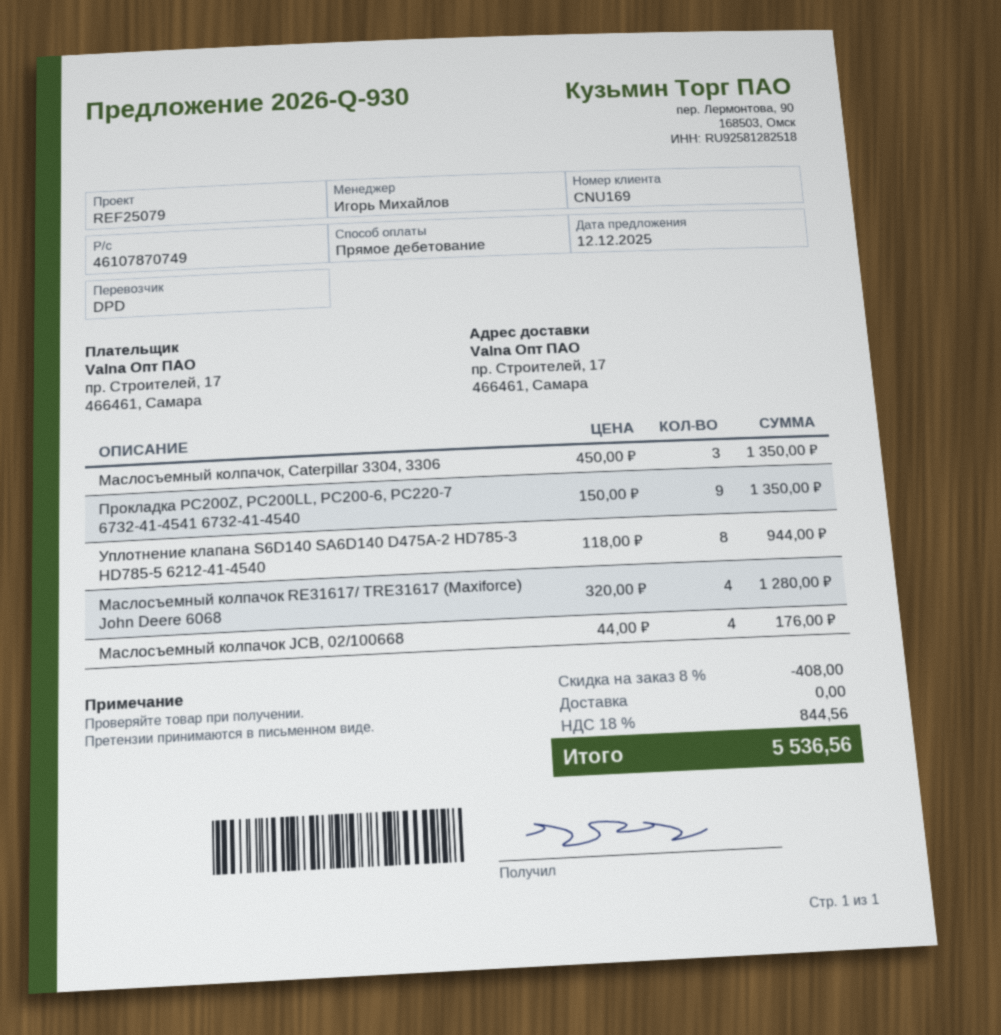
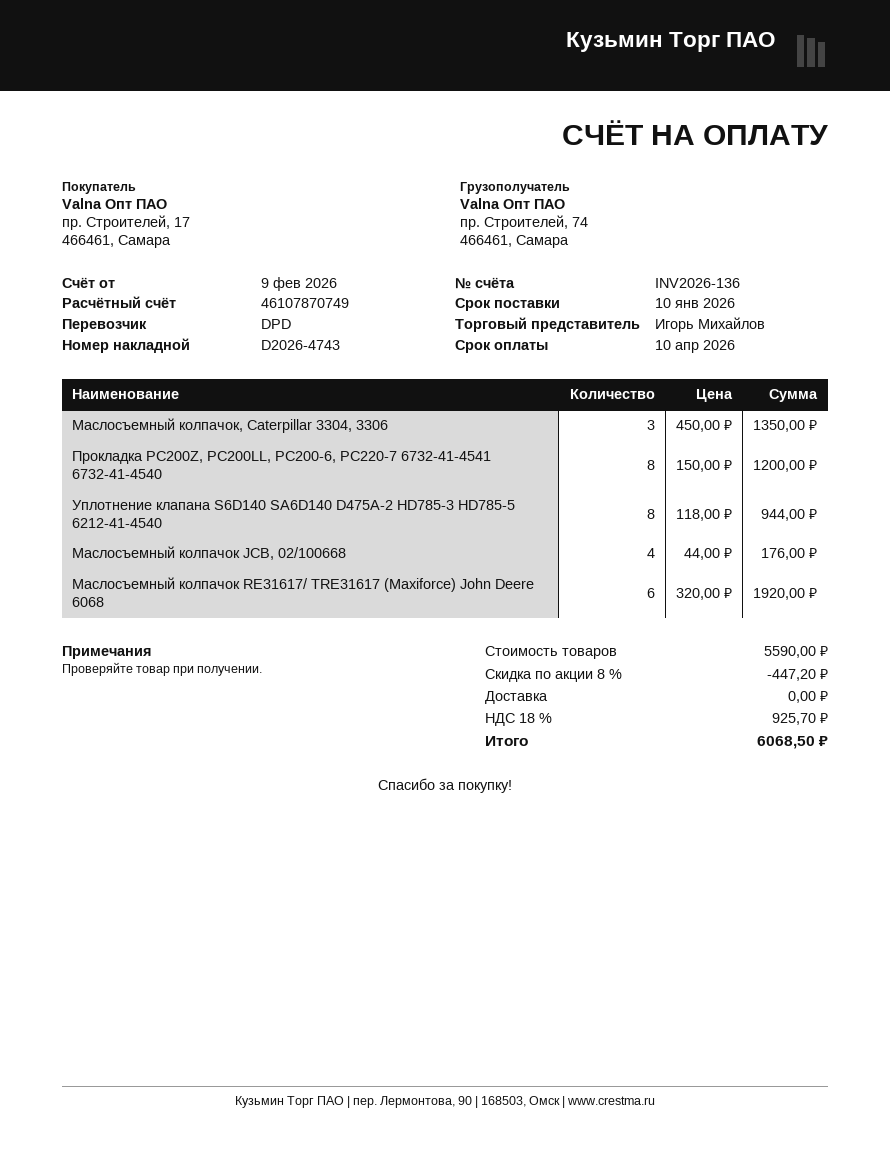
ship to: пр. Строителей, 17, 466461, Самара -> пр. Строителей, 74, 466461, Самара
Прокладка PC200Z, PC200LL, PC200-6, PC220-7 6732-41-4541 6732-41-4540: 9 x 150.00 = 1350.00 -> 8 x 150.00 = 1200.00
Маслосъемный колпачок RE31617/ TRE31617 (Maxiforce) John Deere 6068: 4 x 320.00 = 1280.00 -> 6 x 320.00 = 1920.00
discount: 8% = 408.00 -> 8% = 447.20
tax: 18% = 844.56 -> 18% = 925.70
total: 5536.56 -> 6068.50

